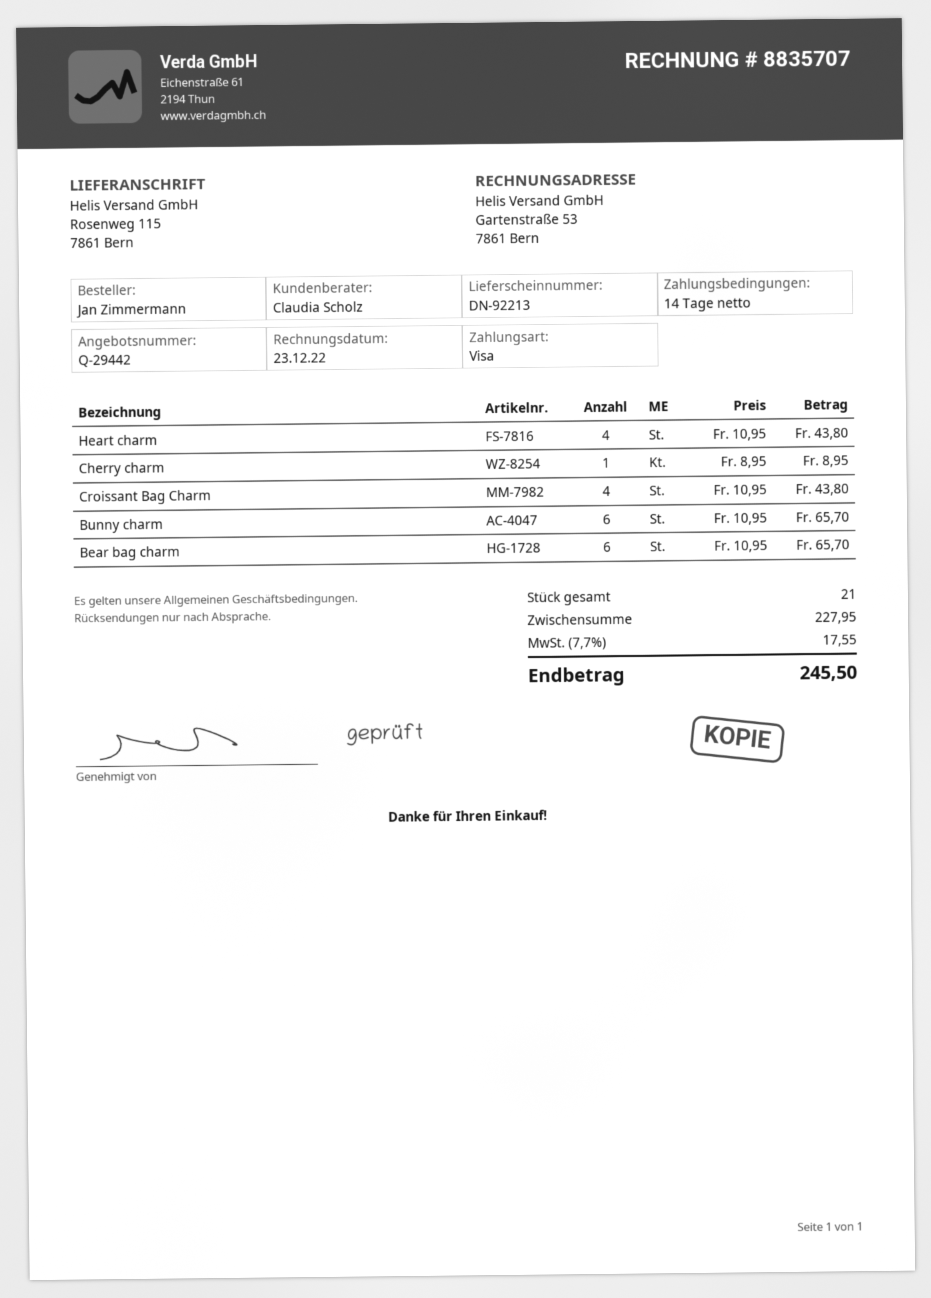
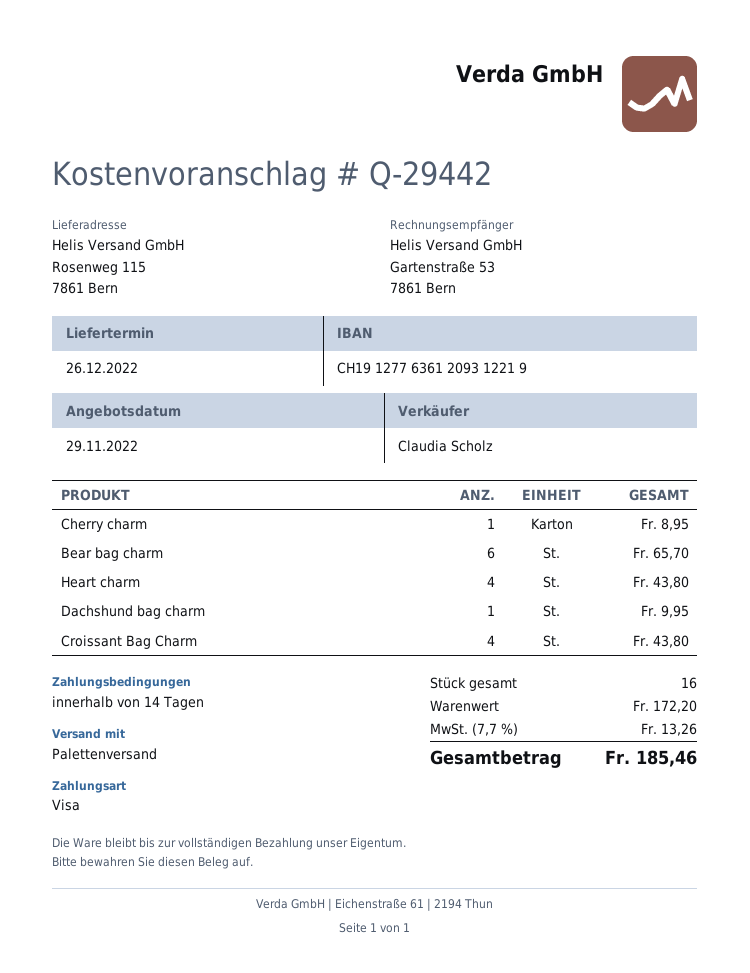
Bunny charm: 6 for 65.70 -> none
Dachshund bag charm: none -> 1 for 9.95
total quantity: 21 -> 16
subtotal: 227.95 -> 172.20
tax: 7.7% = 17.55 -> 7.7% = 13.26
total: 245.50 -> 185.46

